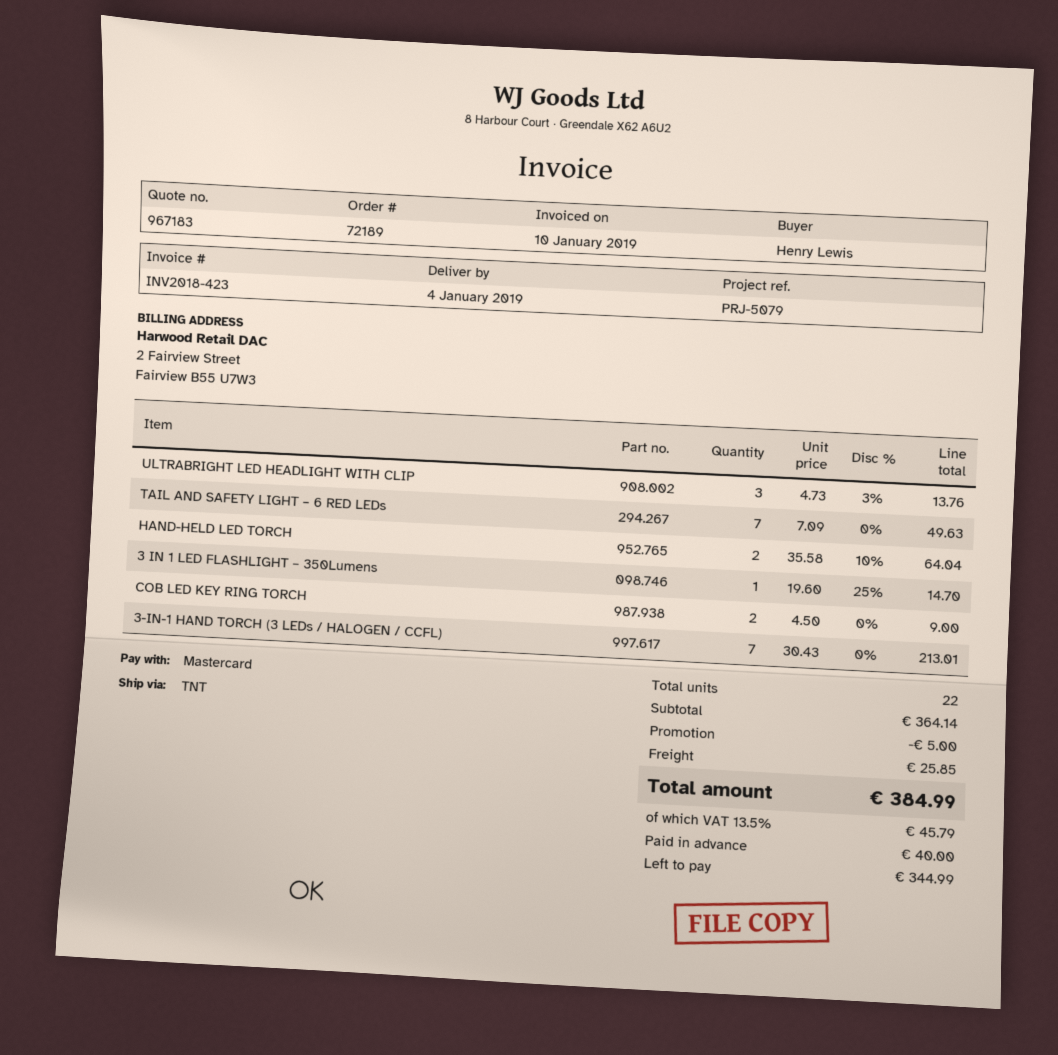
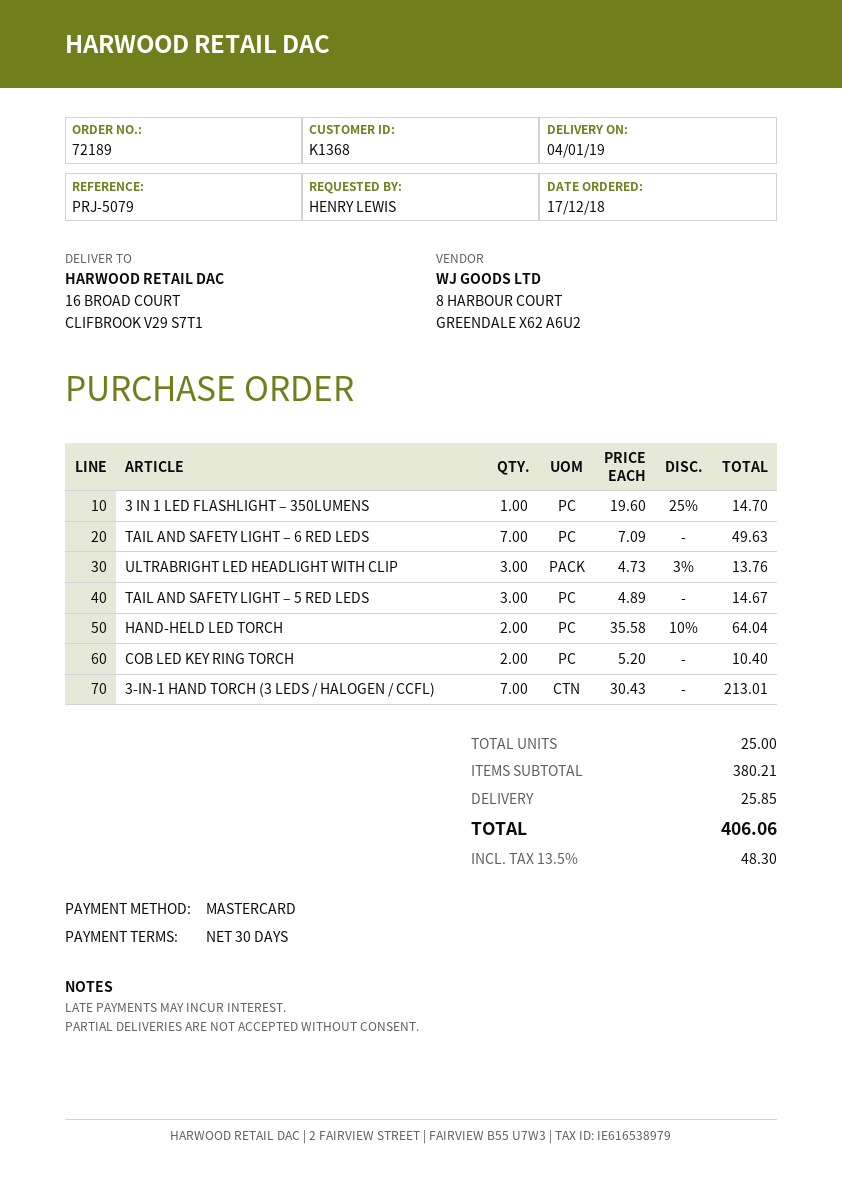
COB LED KEY RING TORCH: 2 x 4.50 = 9.00 -> 2 x 5.20 = 10.40
TAIL AND SAFETY LIGHT – 5 RED LEDS: none -> 3 x 4.89 = 14.67
total quantity: 22 -> 25
subtotal: 364.14 -> 380.21
discount: 5.00 -> none
tax: 13.5% = 45.79 -> 13.5% = 48.30
total: 384.99 -> 406.06

